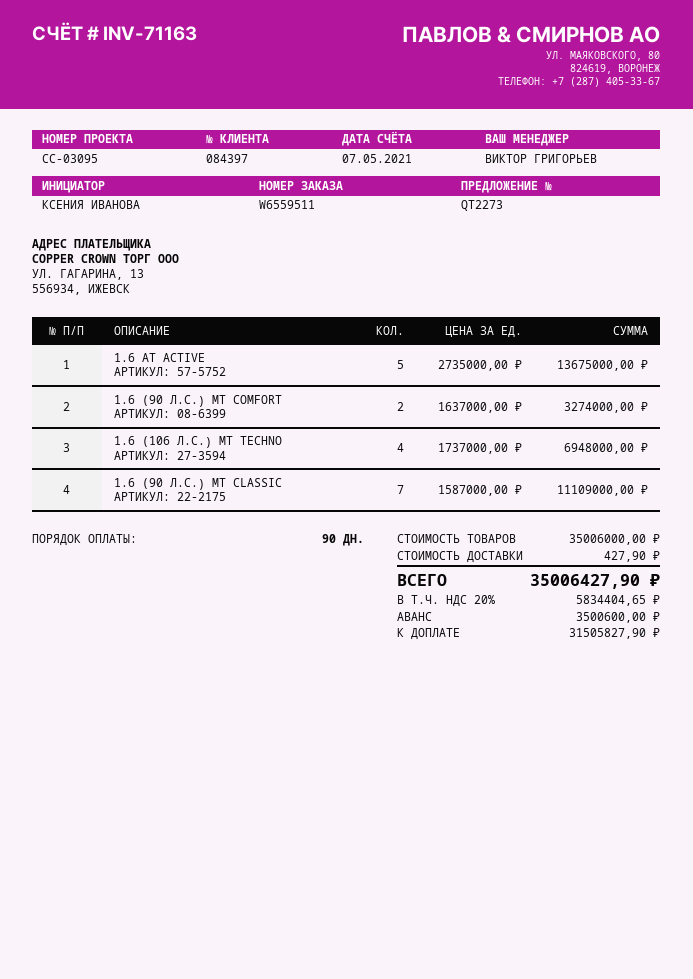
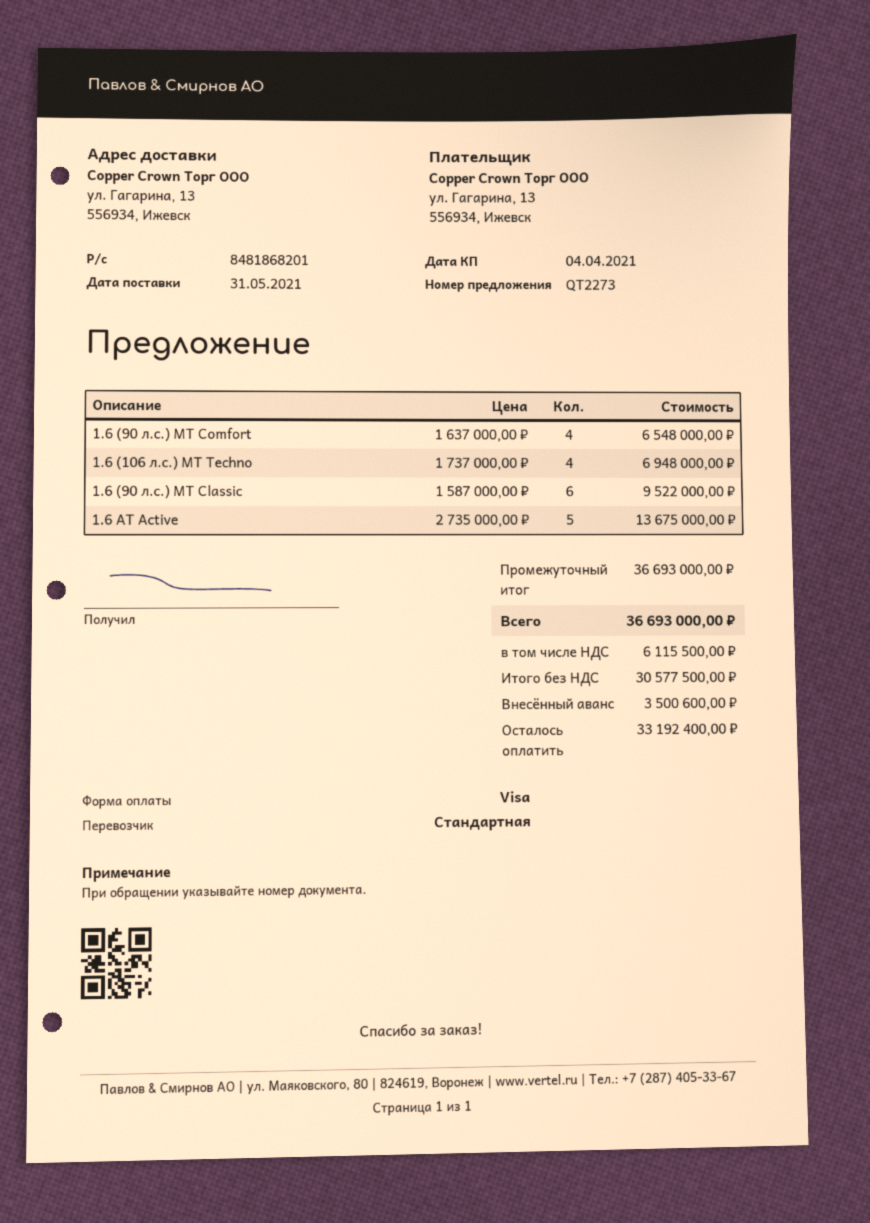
1.6 (90 Л.С.) MT COMFORT: 2 x 1637000.00 = 3274000.00 -> 4 x 1637000.00 = 6548000.00
1.6 (90 Л.С.) MT CLASSIC: 7 x 1587000.00 = 11109000.00 -> 6 x 1587000.00 = 9522000.00
subtotal: 35006000.00 -> 36693000.00
shipping: 427.90 -> none
tax: 5834404.65 -> 6115500.00
total: 35006427.90 -> 36693000.00
balance: 31505827.90 -> 33192400.00

